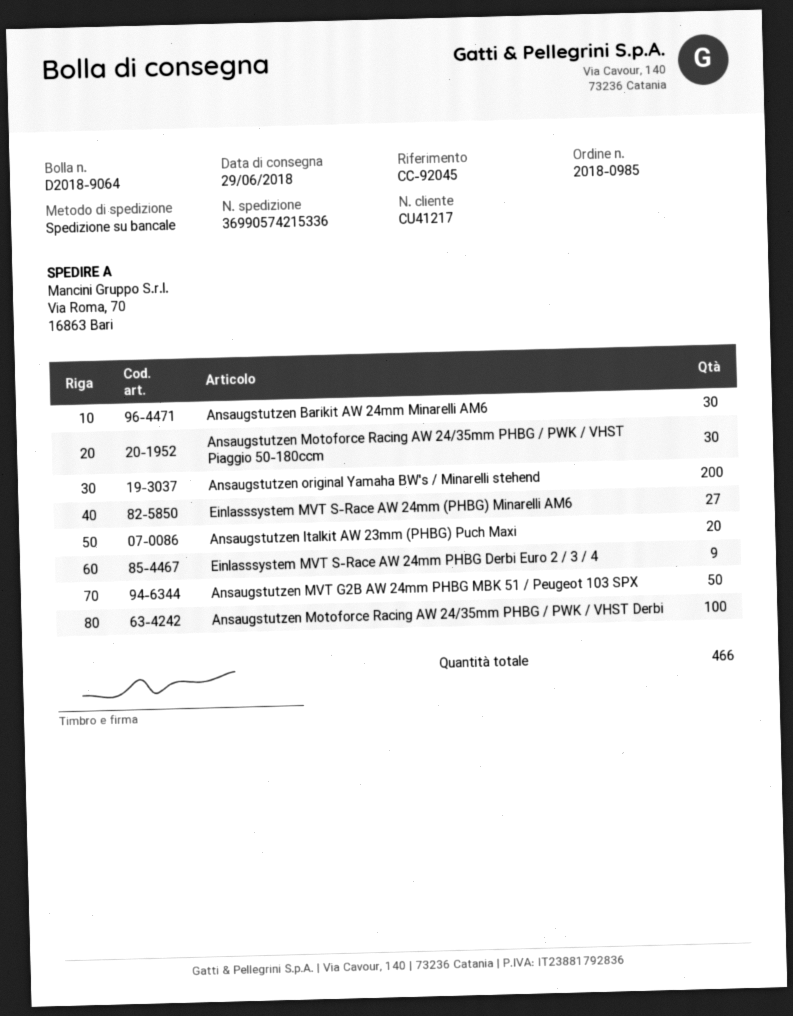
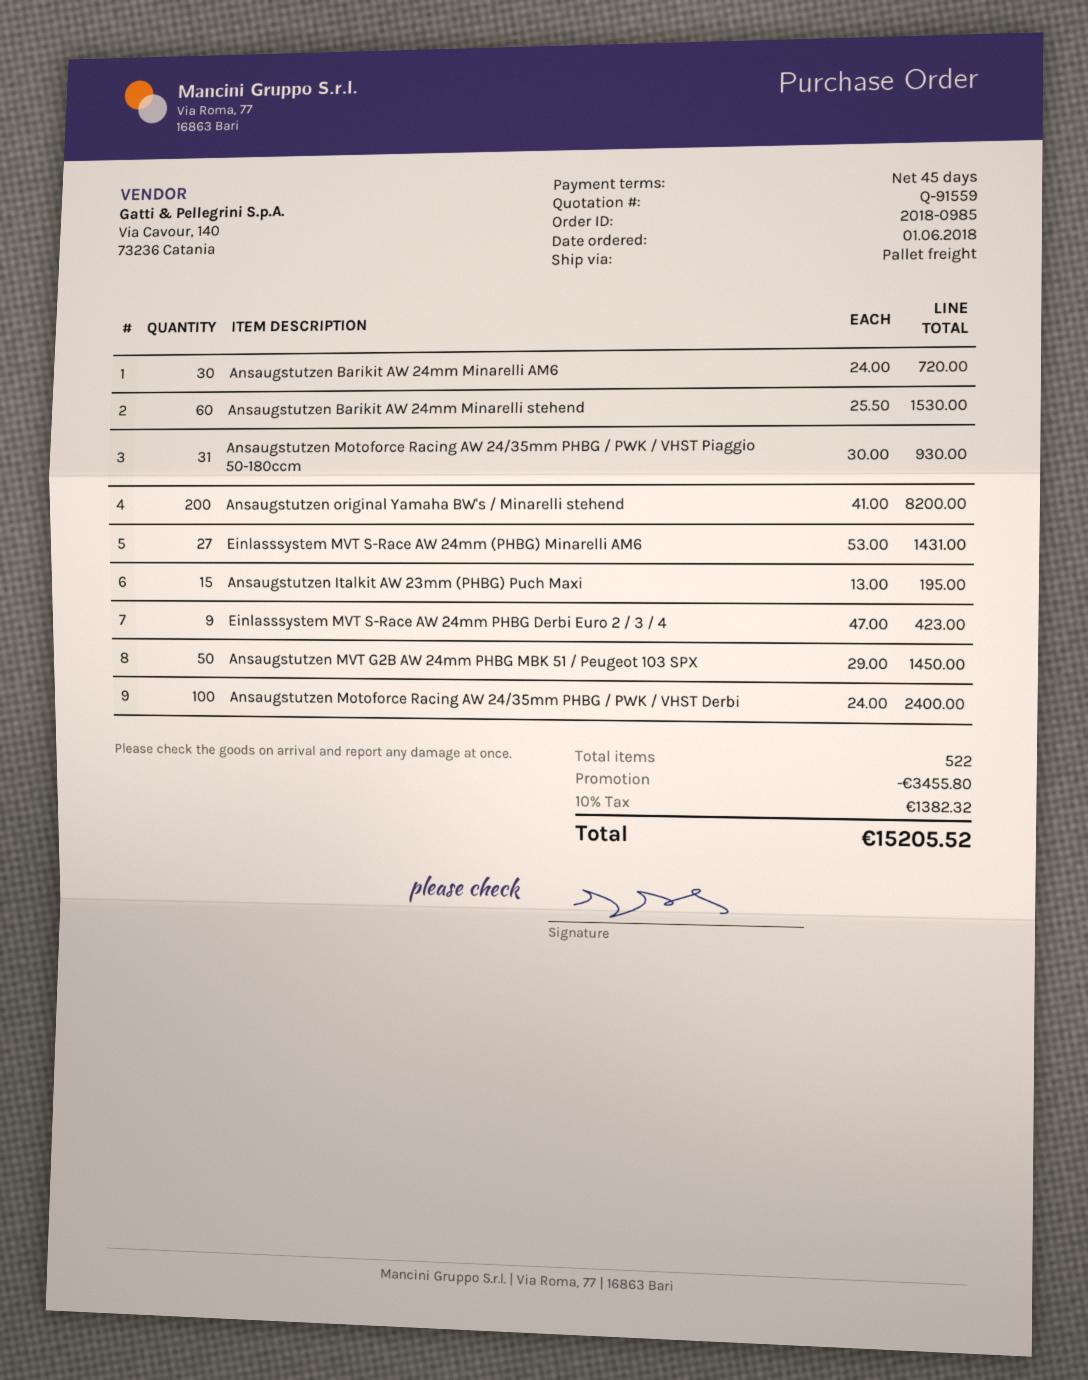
Ansaugstutzen Motoforce Racing AW 24/35mm PHBG / PWK / VHST Piaggio 50-180ccm: 30 -> 31
Ansaugstutzen Italkit AW 23mm (PHBG) Puch Maxi: 20 -> 15
Ansaugstutzen Barikit AW 24mm Minarelli stehend: none -> 60
total quantity: 466 -> 522

